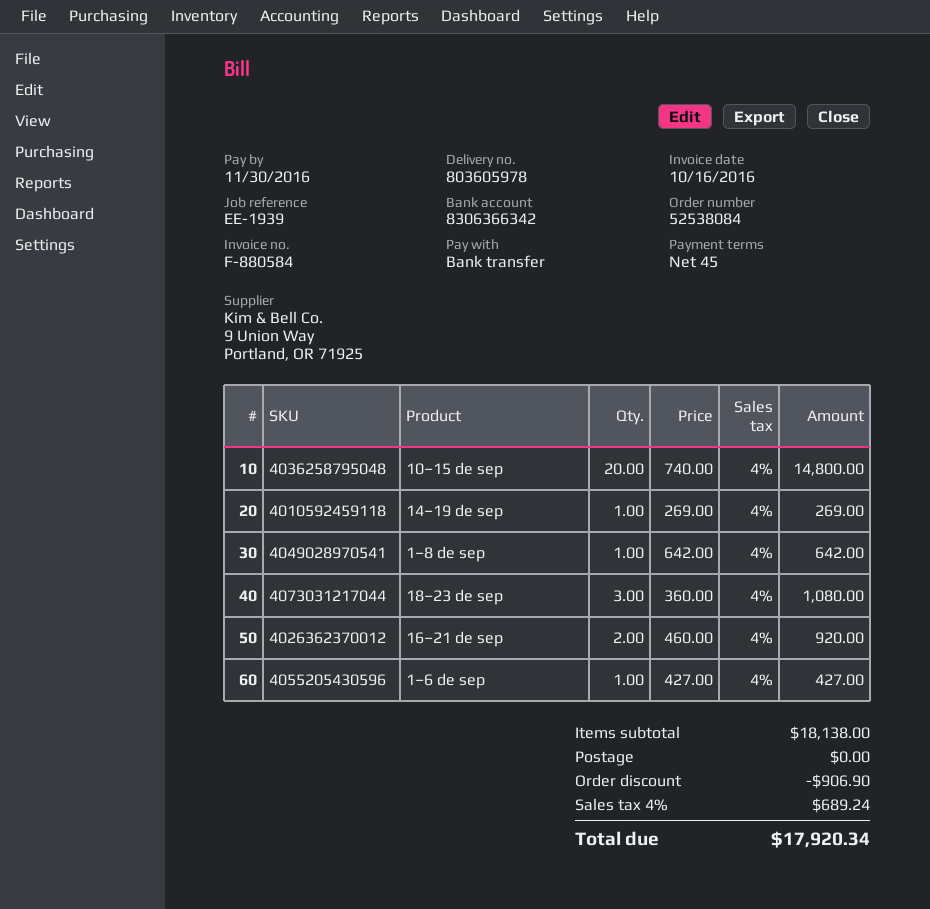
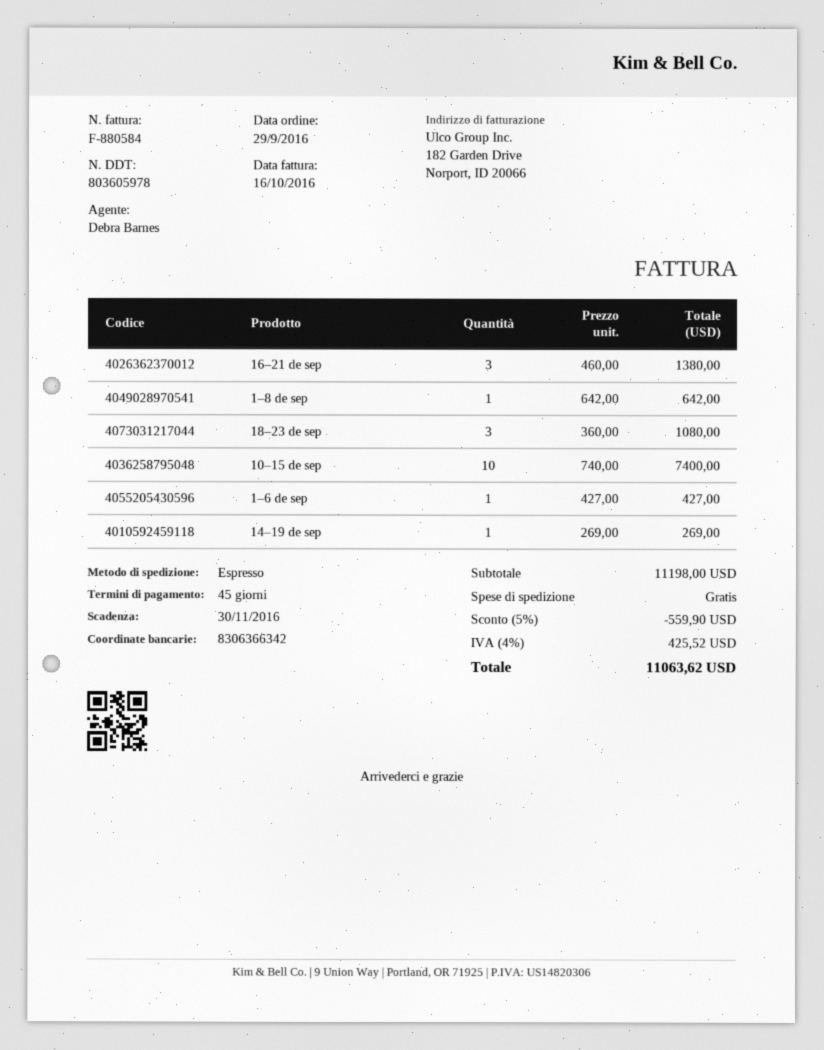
10–15 de sep: 20 x 740.00 = 14800.00 -> 10 x 740.00 = 7400.00
16–21 de sep: 2 x 460.00 = 920.00 -> 3 x 460.00 = 1380.00
subtotal: 18138.00 -> 11198.00
discount: 906.90 -> 559.90
tax: 4% = 689.24 -> 4% = 425.52
total: 17920.34 -> 11063.62

